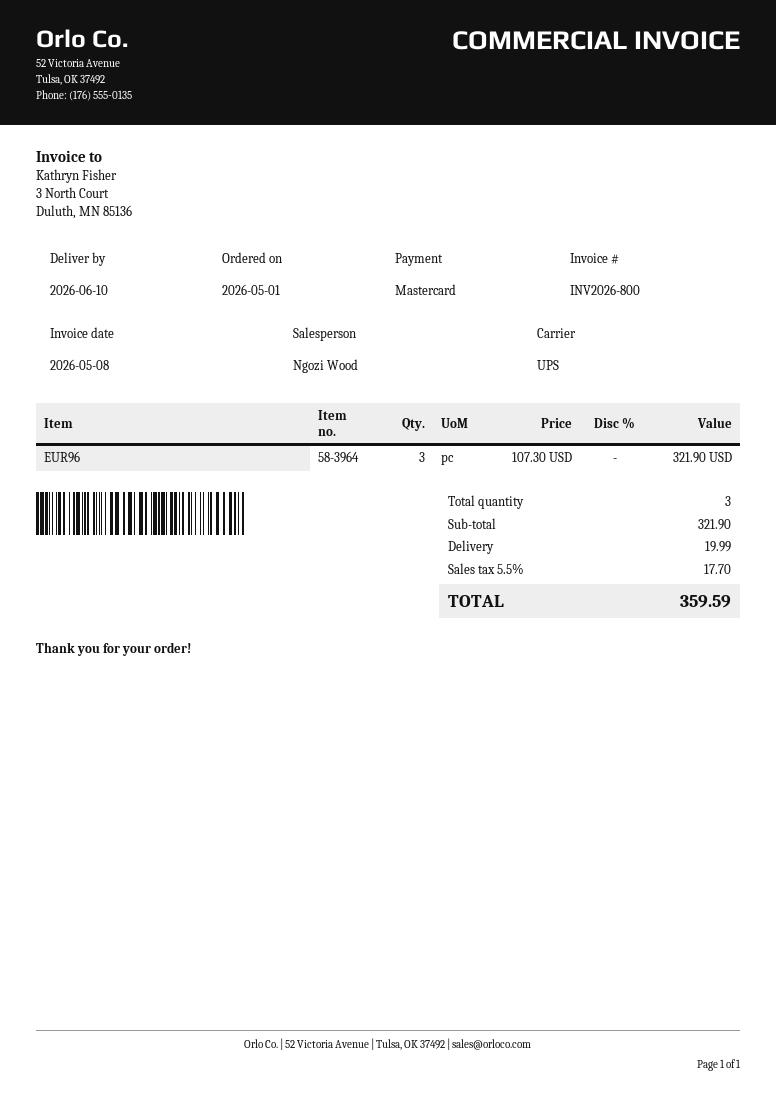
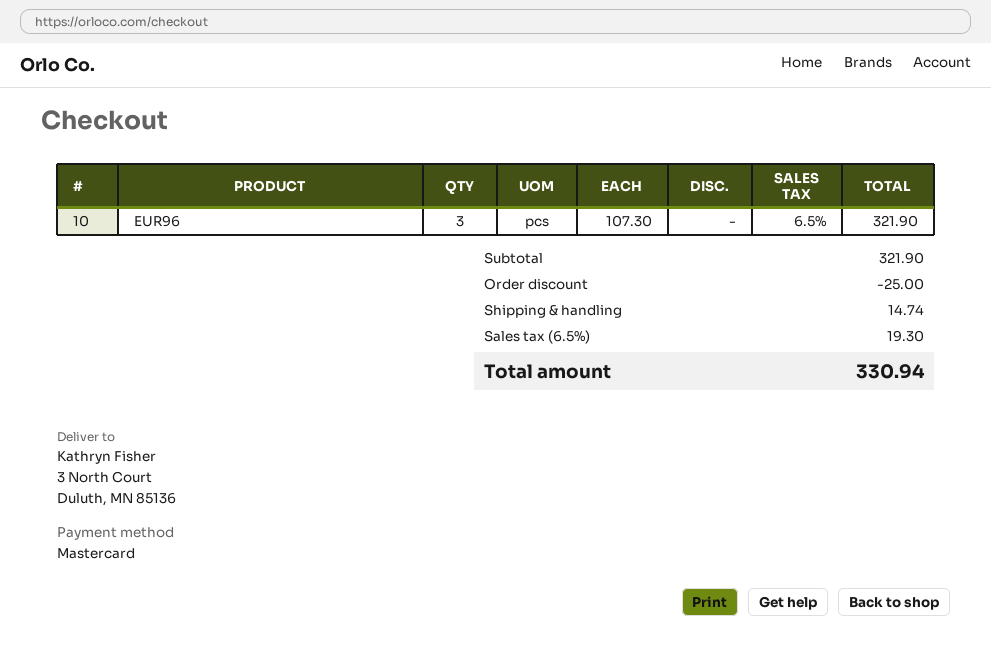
discount: none -> 25.00
shipping: 19.99 -> 14.74
tax: 5.5% = 17.70 -> 6.5% = 19.30
total: 359.59 -> 330.94

